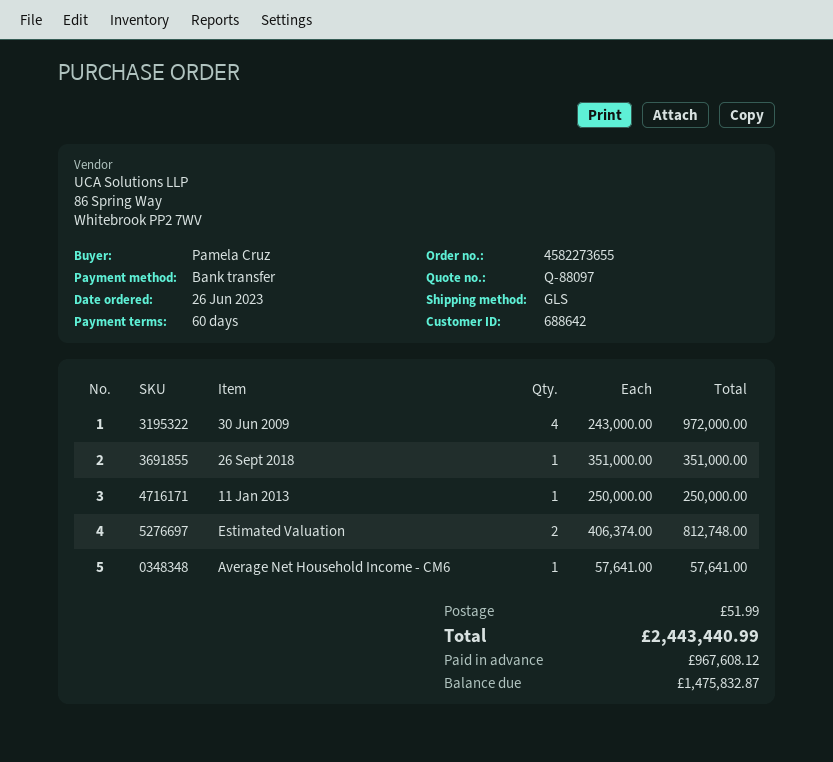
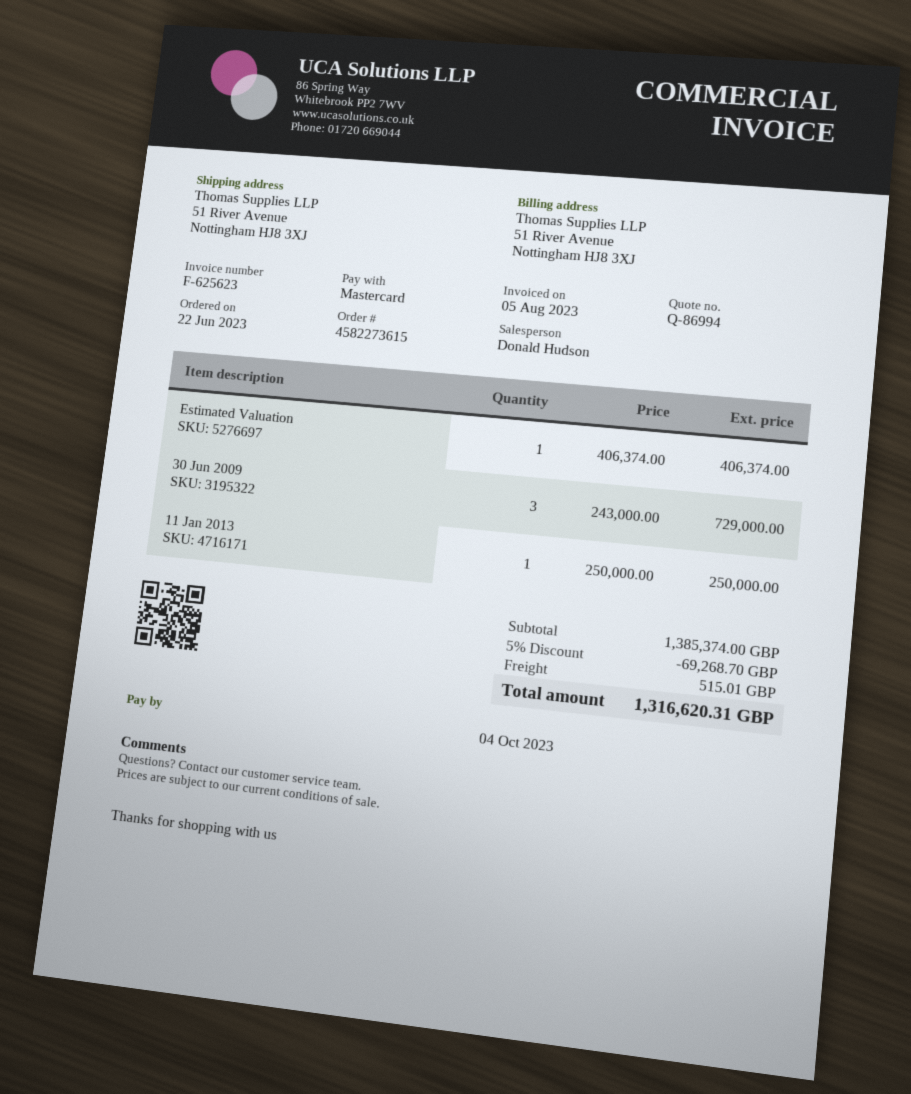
quote number: Q-88097 -> Q-86994
order number: 4582273655 -> 4582273615
order date: 2023-06-26 -> 2023-06-22
payment method: bank transfer -> Mastercard
30 Jun 2009: 4 x 243000.00 = 972000.00 -> 3 x 243000.00 = 729000.00
26 Sept 2018: 1 x 351000.00 = 351000.00 -> none
Estimated Valuation: 2 x 406374.00 = 812748.00 -> 1 x 406374.00 = 406374.00
Average Net Household Income - CM6: 1 x 57641.00 = 57641.00 -> none
discount: none -> 5% = 69268.70
shipping: 51.99 -> 515.01
total: 2443440.99 -> 1316620.31

